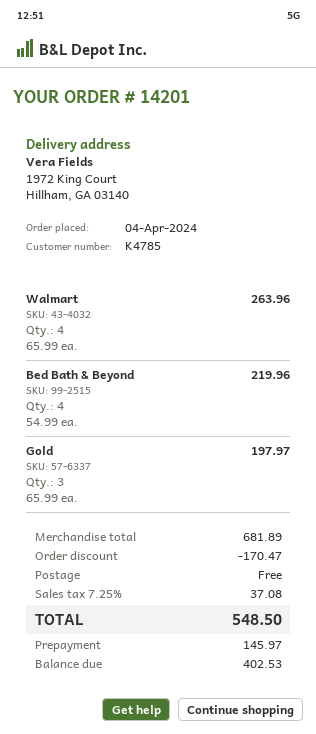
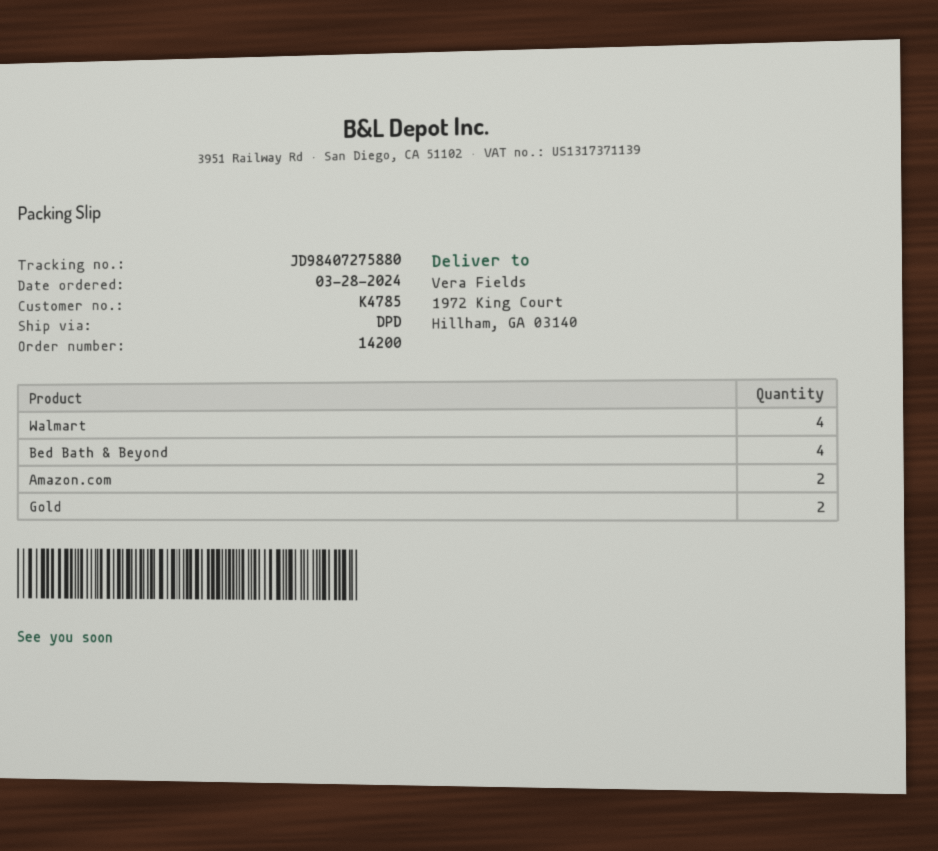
order number: 14201 -> 14200
order date: 2024-04-04 -> 2024-03-28
Gold: 3 -> 2
Amazon.com: none -> 2

